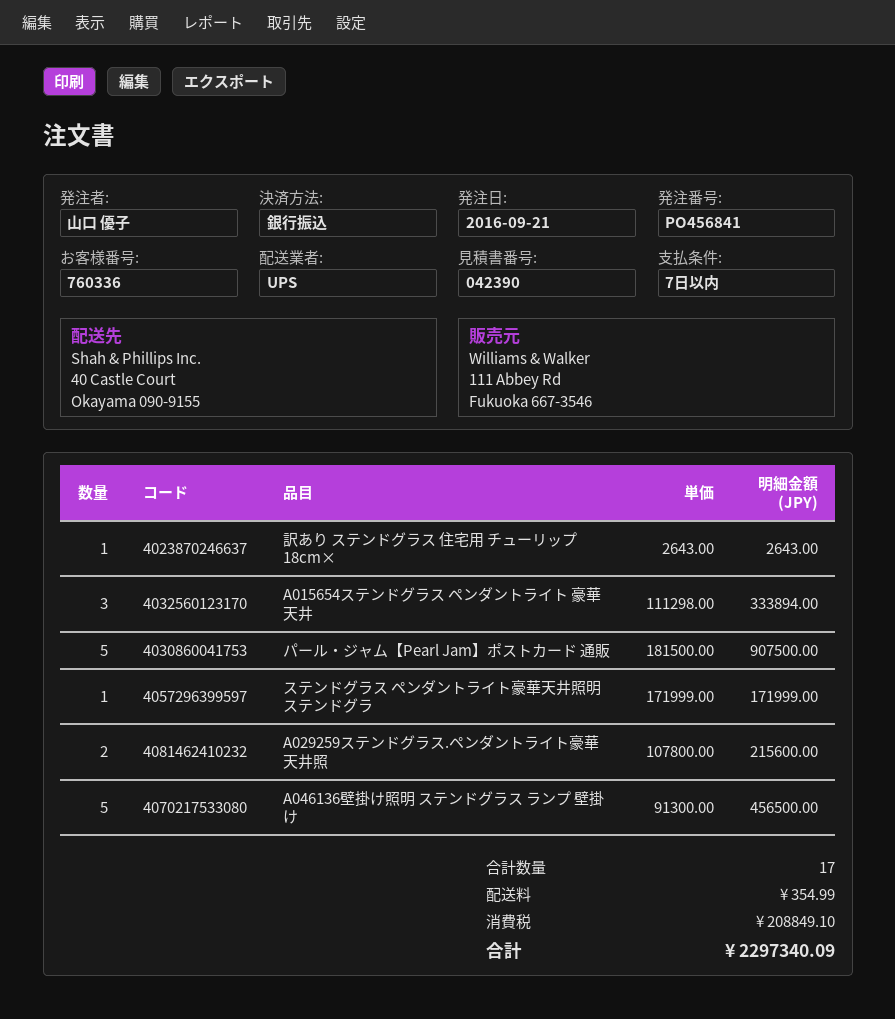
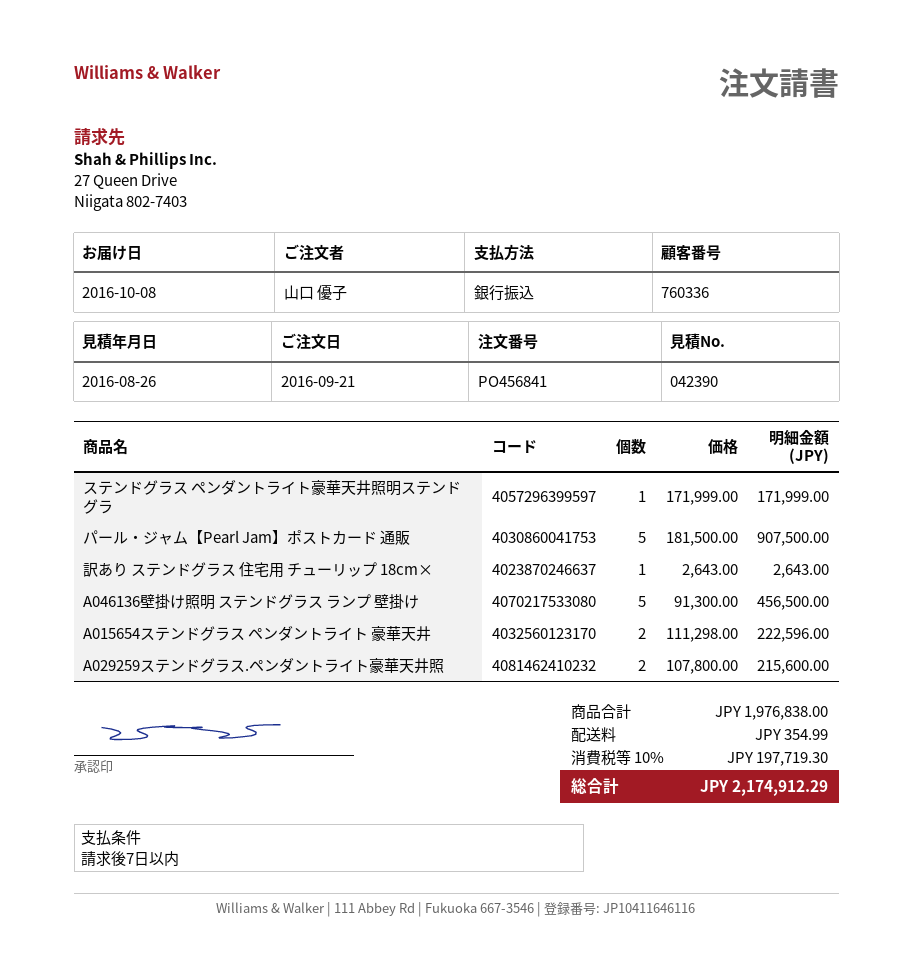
A015654ステンドグラス ペンダントライト 豪華天井: 3 x 111298.00 = 333894.00 -> 2 x 111298.00 = 222596.00
tax: 208849.10 -> 197719.30
total: 2297340.09 -> 2174912.29

